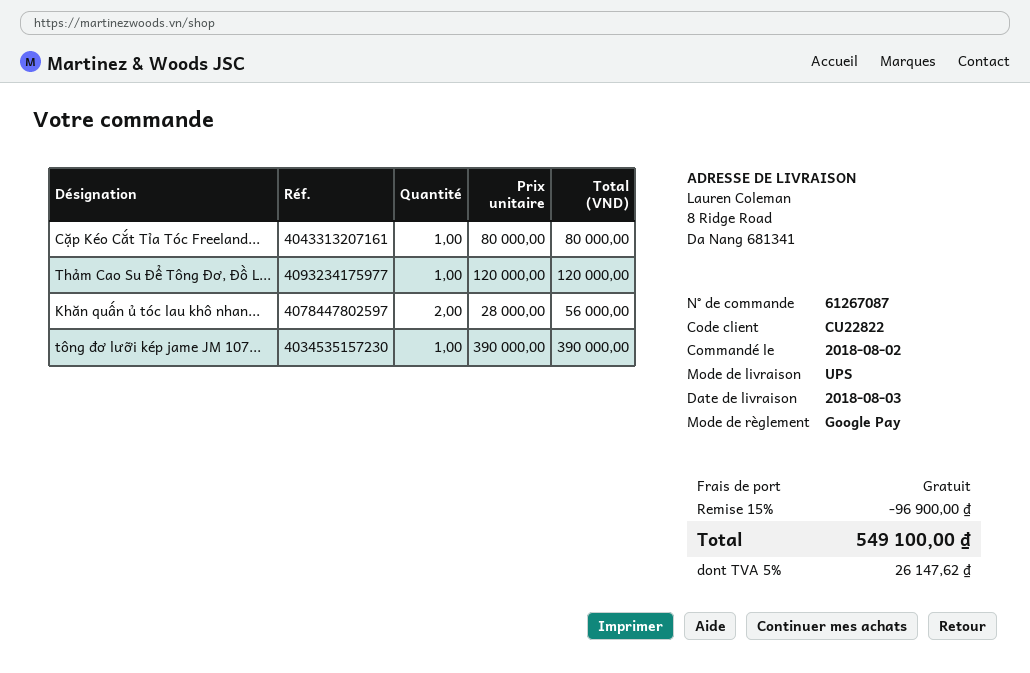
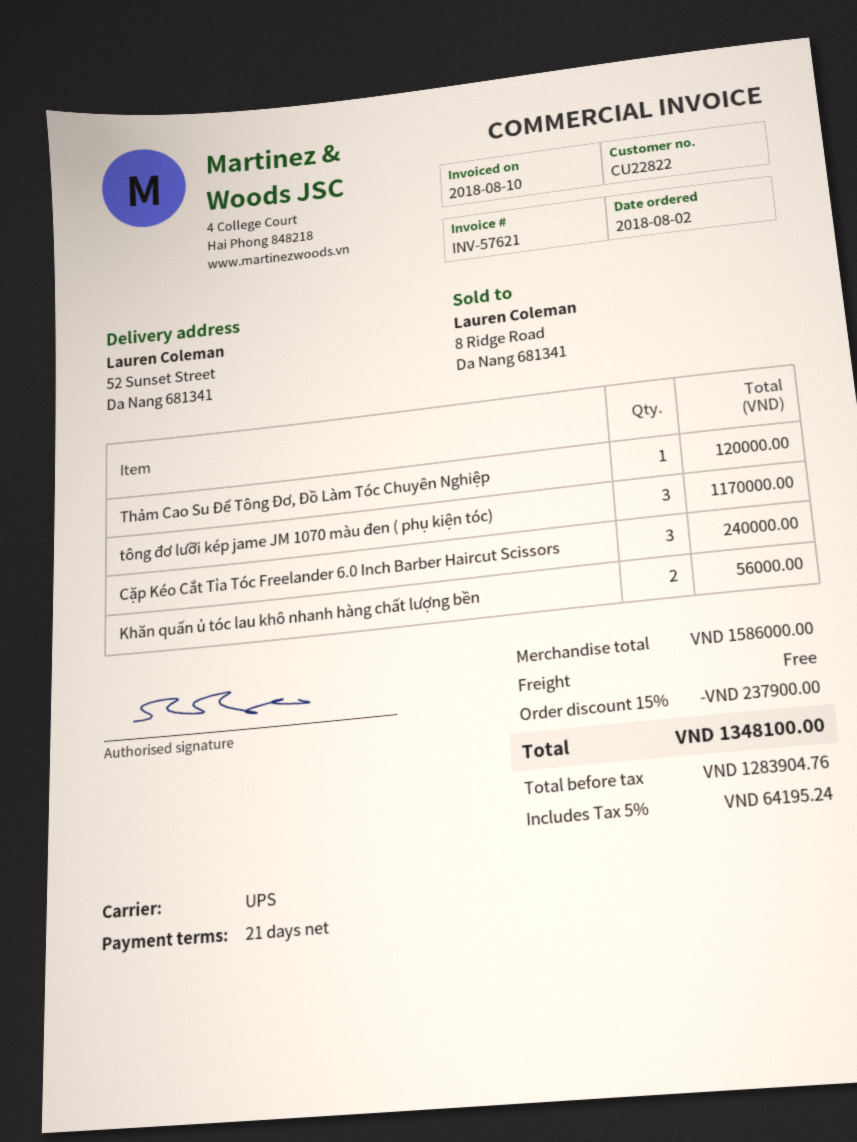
ship to: 8 Ridge Road, Da Nang 681341 -> 52 Sunset Street, Da Nang 681341
Cặp Kéo Cắt Tỉa Tóc Freeland...: 1 for 80000.00 -> 3 for 240000.00
tông đơ lưỡi kép jame JM 107...: 1 for 390000.00 -> 3 for 1170000.00
discount: 15% = 96900.00 -> 15% = 237900.00
tax: 5% = 26147.62 -> 5% = 64195.24
total: 549100.00 -> 1348100.00

